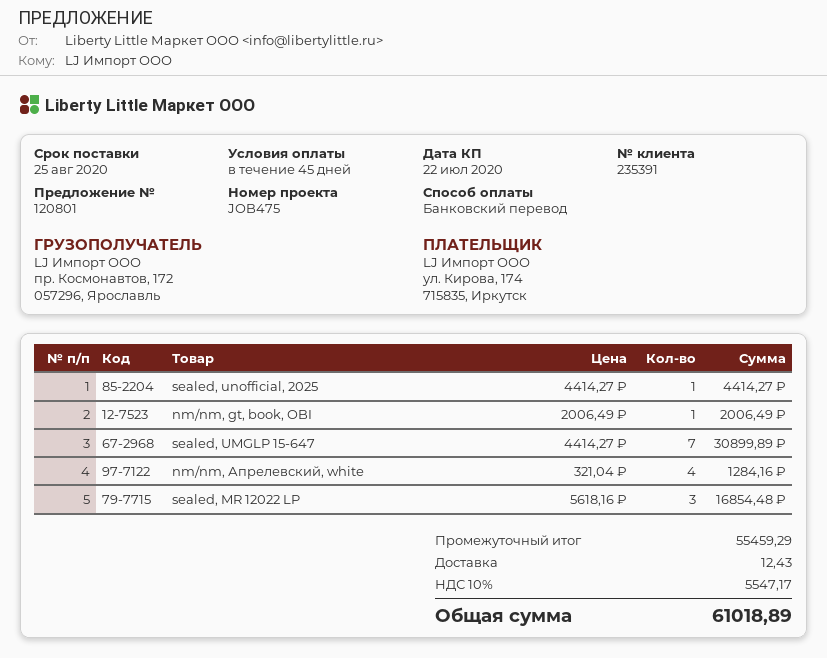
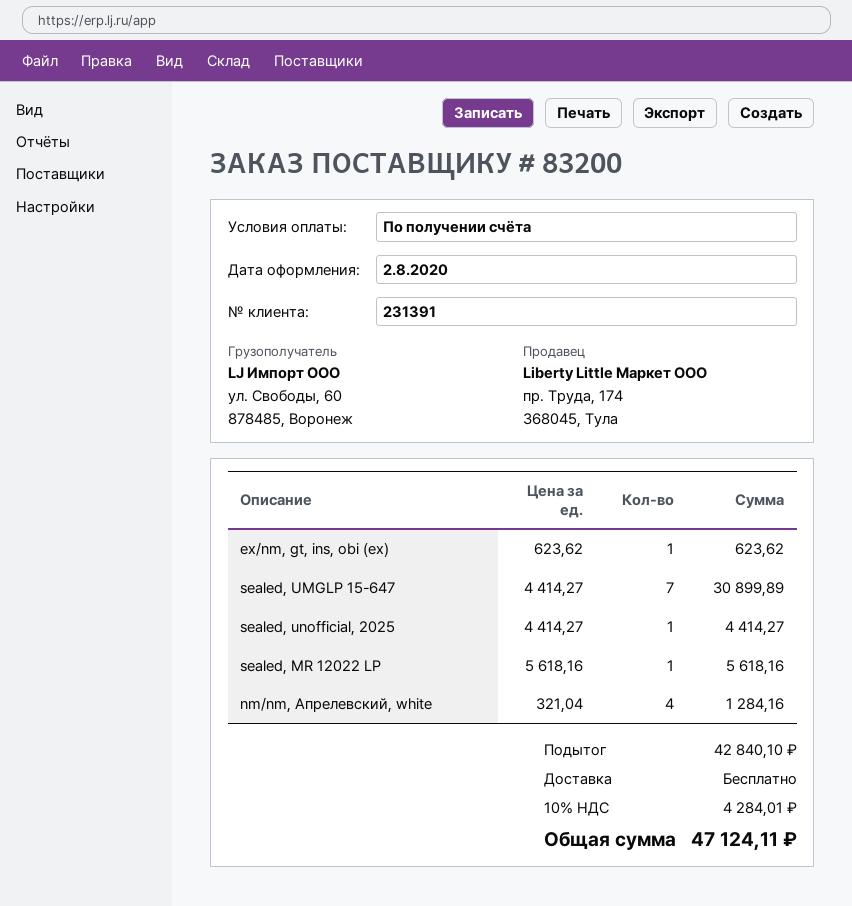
payment terms: 45 days -> on receipt
customer number: 235391 -> 231391
ship to: пр. Космонавтов, 172, 057296, Ярославль -> ул. Свободы, 60, 878485, Воронеж
nm/nm, gt, book, OBI: 1 x 2006.49 = 2006.49 -> none
sealed, MR 12022 LP: 3 x 5618.16 = 16854.48 -> 1 x 5618.16 = 5618.16
ex/nm, gt, ins, obi (ex): none -> 1 x 623.62 = 623.62
subtotal: 55459.29 -> 42840.10
shipping: 12.43 -> 0.00
tax: 10% = 5547.17 -> 10% = 4284.01
total: 61018.89 -> 47124.11

